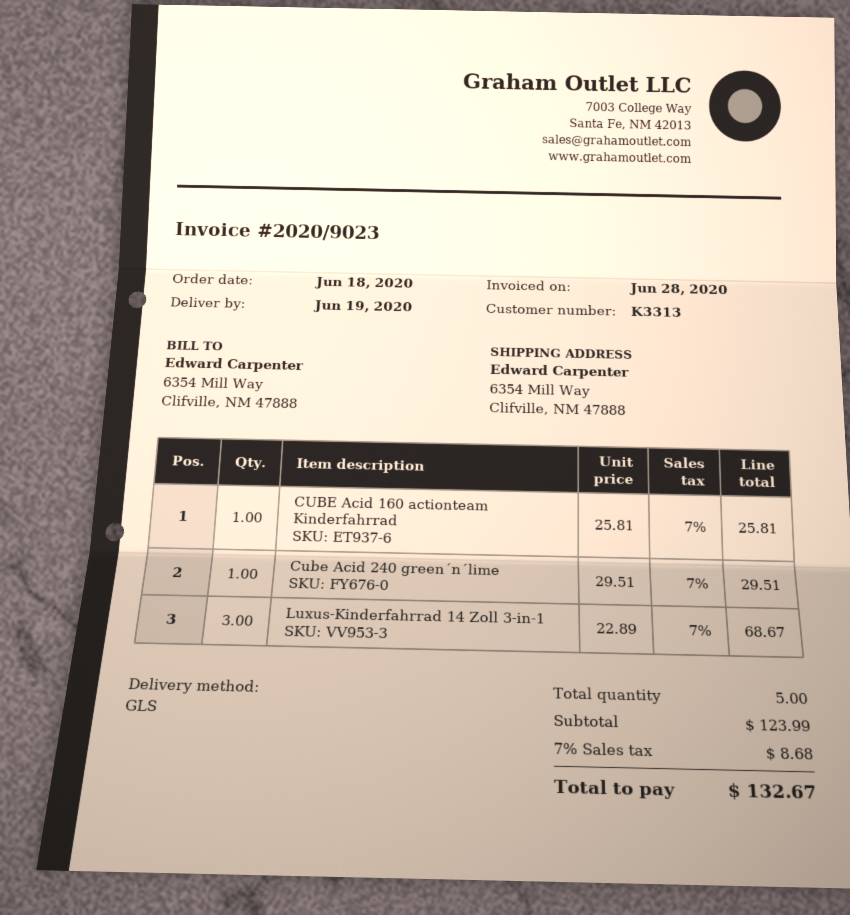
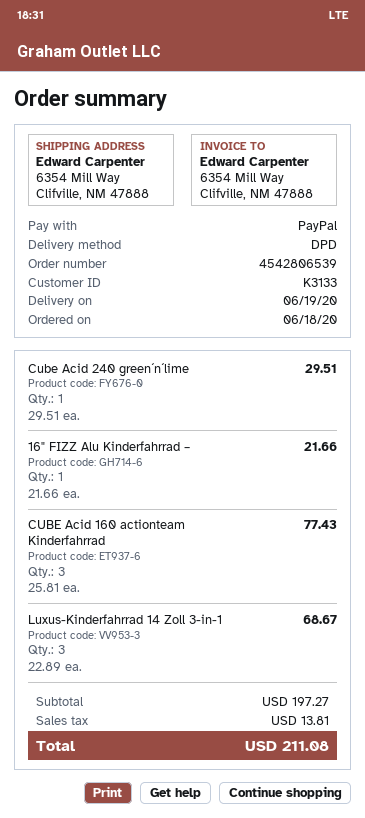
customer number: K3313 -> K3133
shipping method: GLS -> DPD
CUBE Acid 160 actionteam Kinderfahrrad: 1 x 25.81 = 25.81 -> 3 x 25.81 = 77.43
16" FIZZ Alu Kinderfahrrad –: none -> 1 x 21.66 = 21.66
subtotal: 123.99 -> 197.27
tax: 8.68 -> 13.81
total: 132.67 -> 211.08

